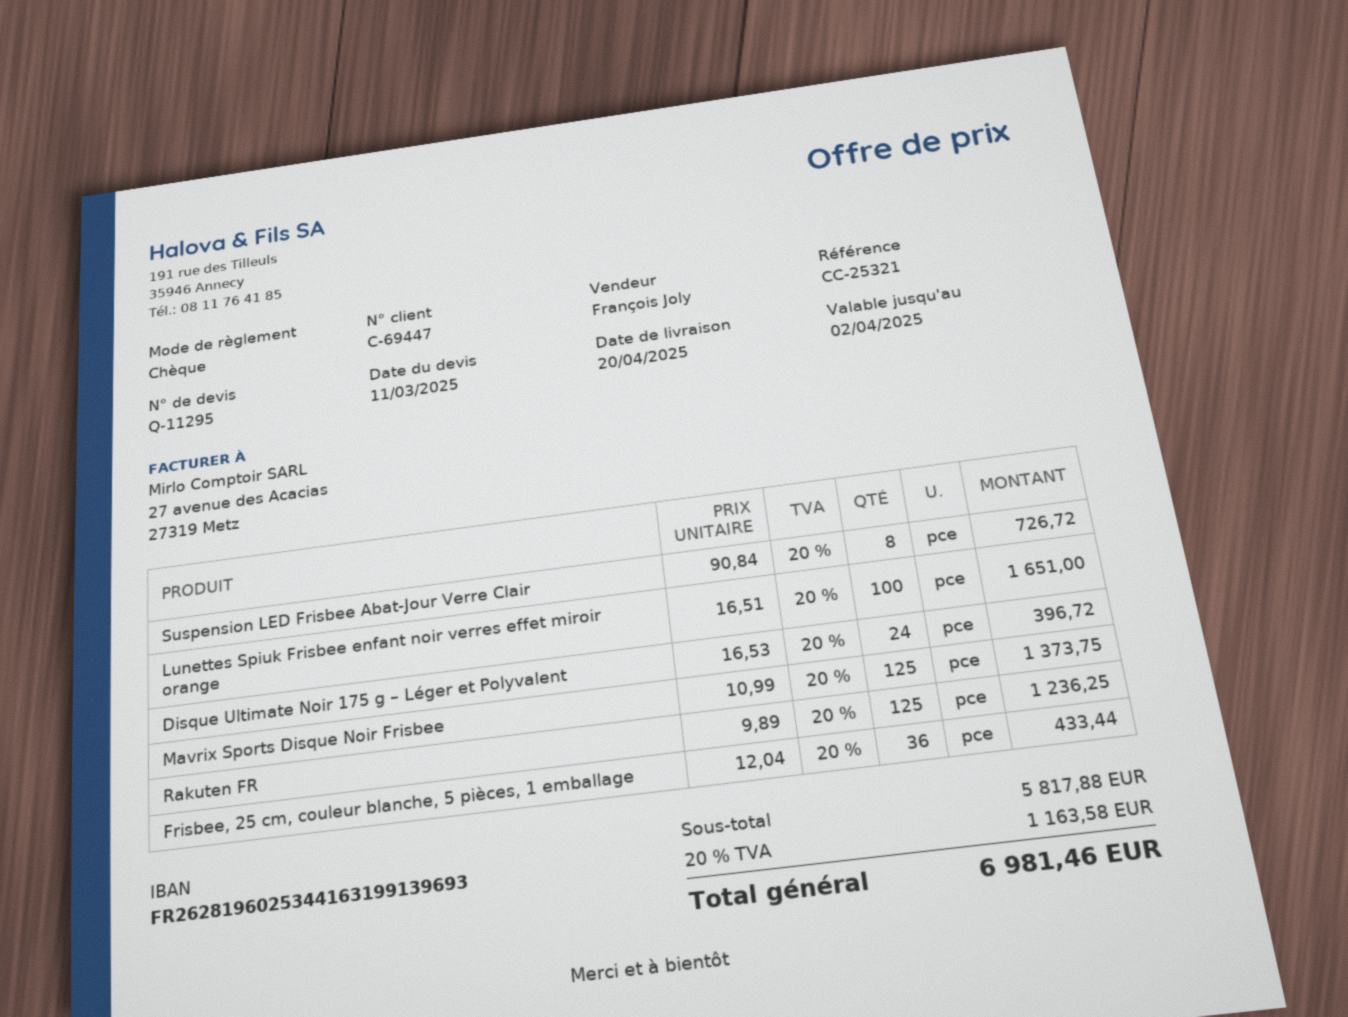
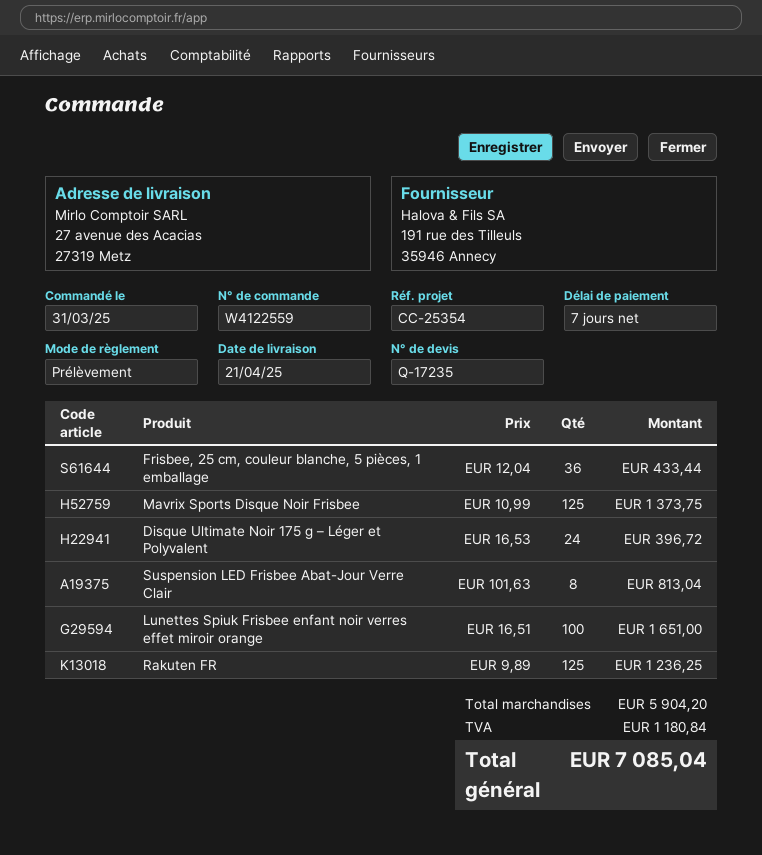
quote number: Q-11295 -> Q-17235
delivery date: 2025-04-20 -> 2025-04-21
reference: CC-25321 -> CC-25354
payment method: cheque -> direct debit
Suspension LED Frisbee Abat-Jour Verre Clair: 8 x 90.84 = 726.72 -> 8 x 101.63 = 813.04
subtotal: 5817.88 -> 5904.20
tax: 1163.58 -> 1180.84
total: 6981.46 -> 7085.04

